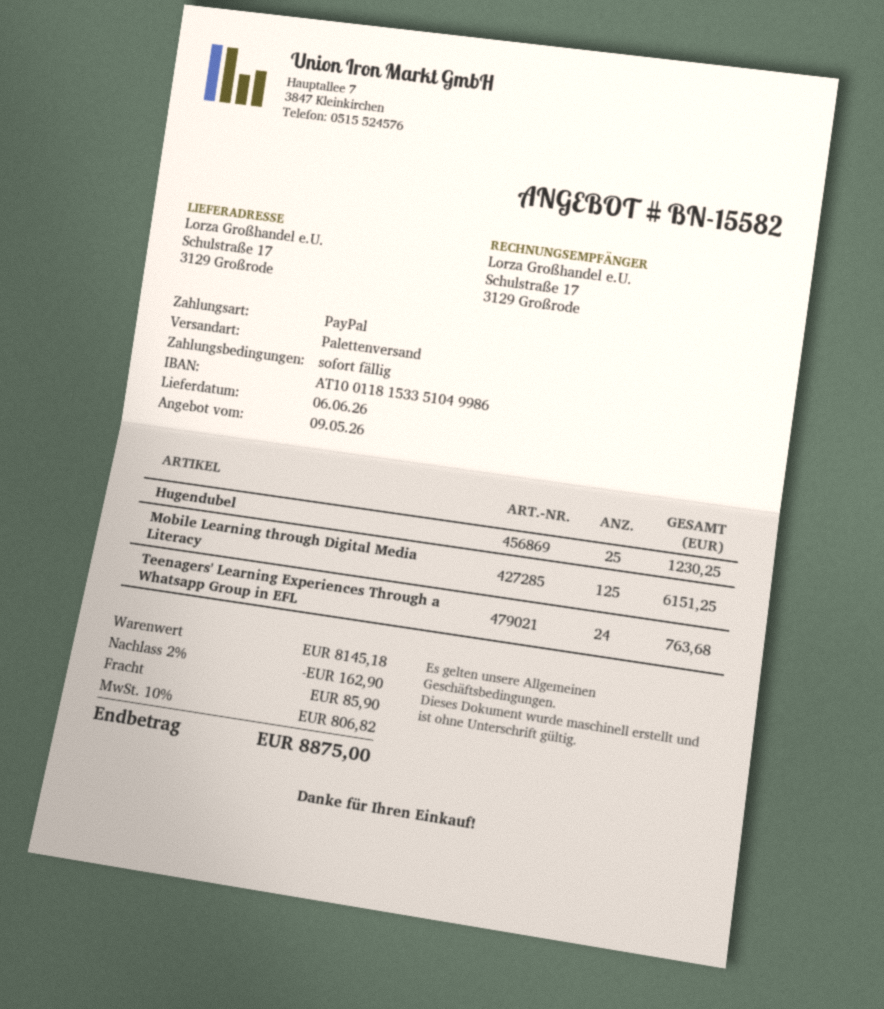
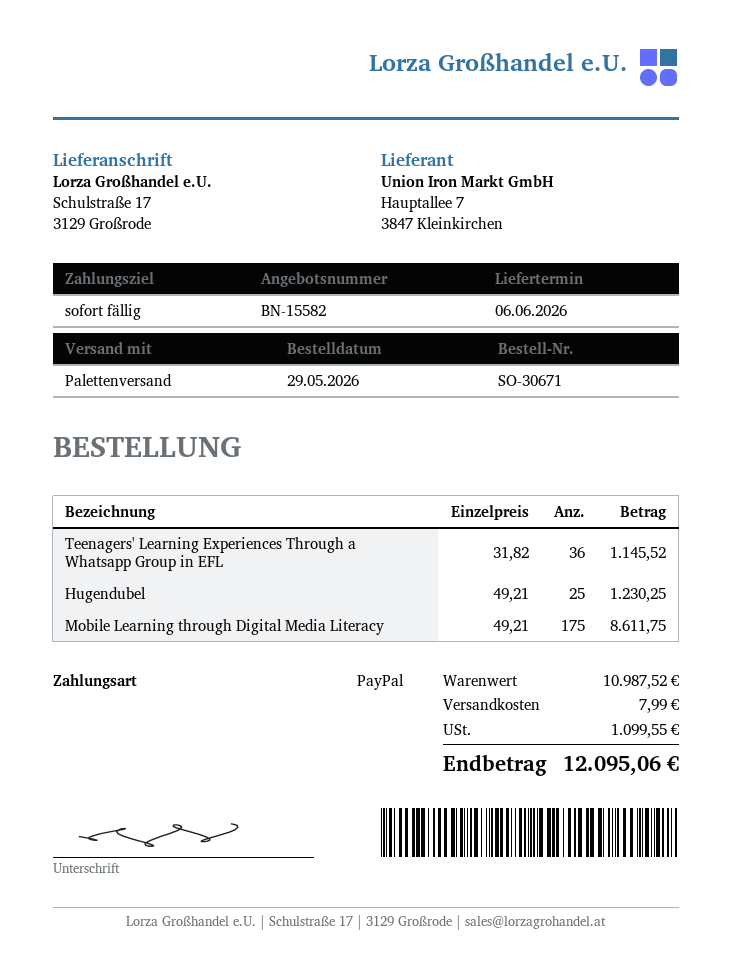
Mobile Learning through Digital Media Literacy: 125 for 6151.25 -> 175 for 8611.75
Teenagers' Learning Experiences Through a Whatsapp Group in EFL: 24 for 763.68 -> 36 for 1145.52
subtotal: 8145.18 -> 10987.52
discount: 2% = 162.90 -> none
shipping: 85.90 -> 7.99
tax: 806.82 -> 1099.55
total: 8875.00 -> 12095.06

